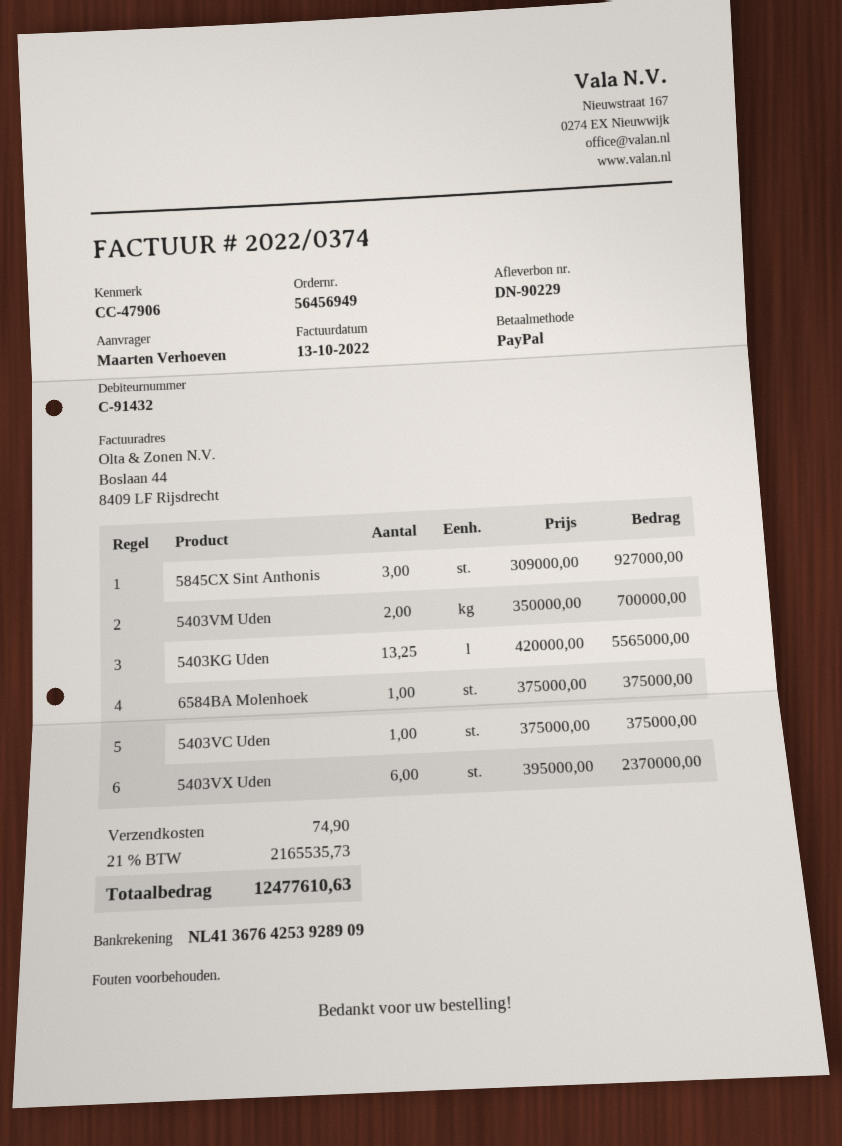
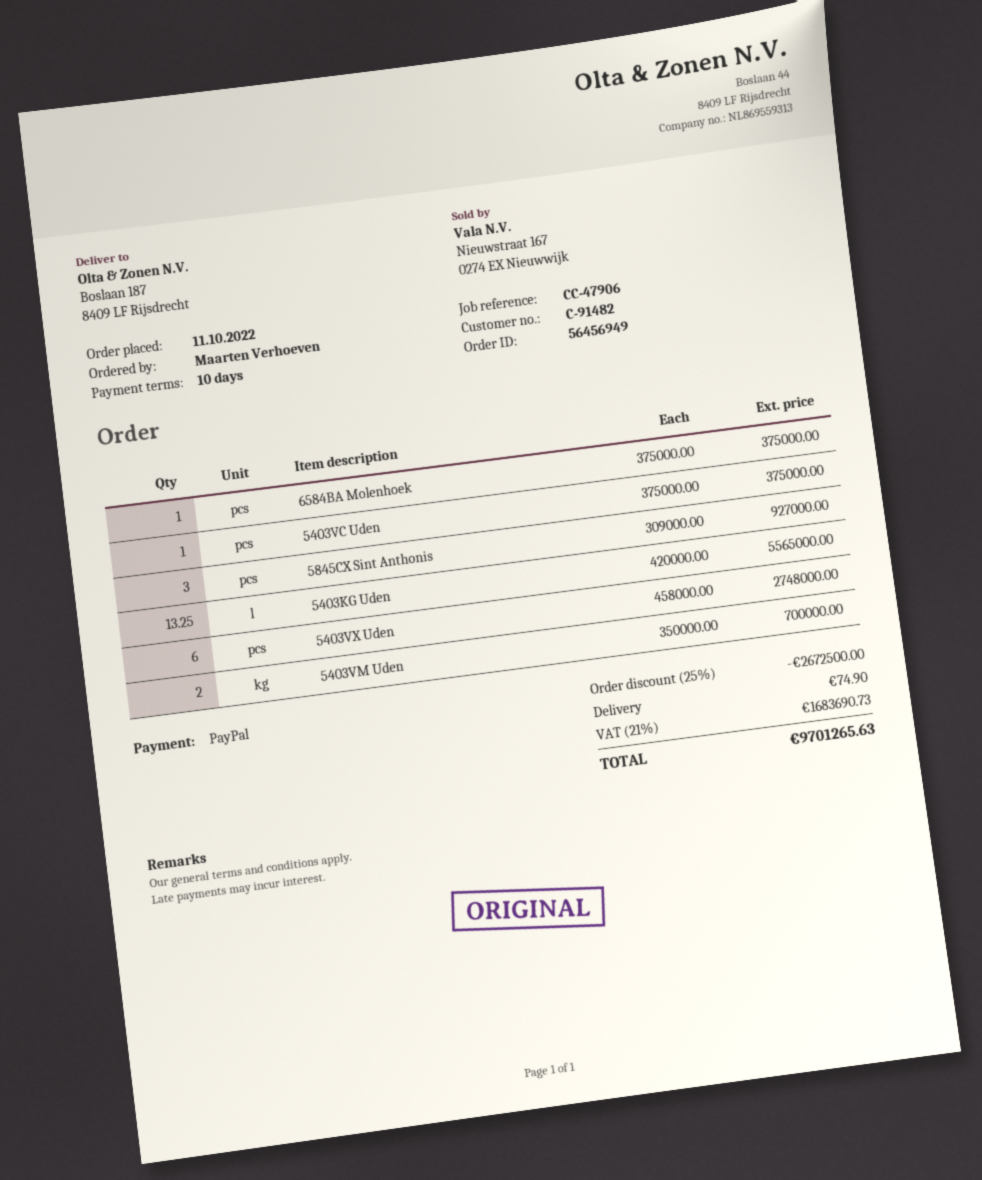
customer number: C-91432 -> C-91482
5403VX Uden: 6 x 395000.00 = 2370000.00 -> 6 x 458000.00 = 2748000.00
discount: none -> 25% = 2672500.00
tax: 21% = 2165535.73 -> 21% = 1683690.73
total: 12477610.63 -> 9701265.63

